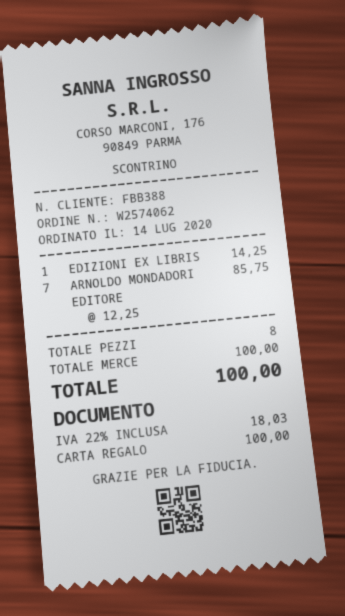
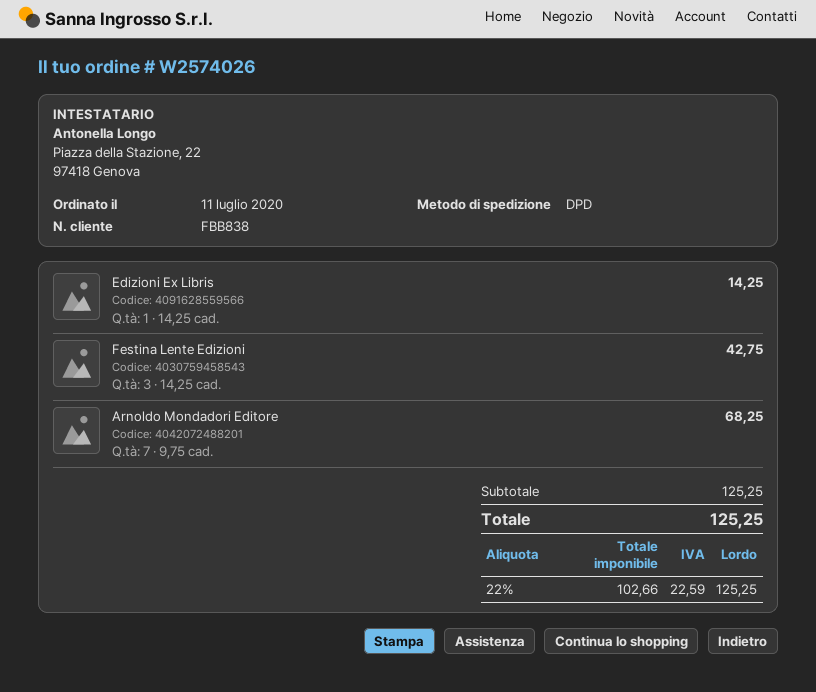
order number: W2574062 -> W2574026
order date: 2020-07-14 -> 2020-07-11
customer number: FBB388 -> FBB838
ARNOLDO MONDADORI EDITORE: 7 x 12.25 = 85.75 -> 7 x 9.75 = 68.25
Festina Lente Edizioni: none -> 3 x 14.25 = 42.75
subtotal: 100.00 -> 125.25
tax: 22% = 18.03 -> 22% = 22.59
total: 100.00 -> 125.25

